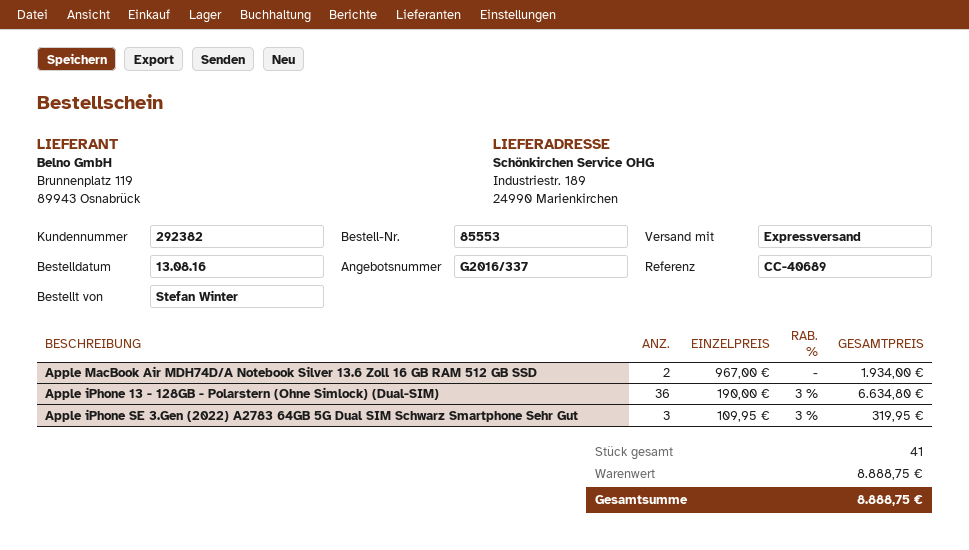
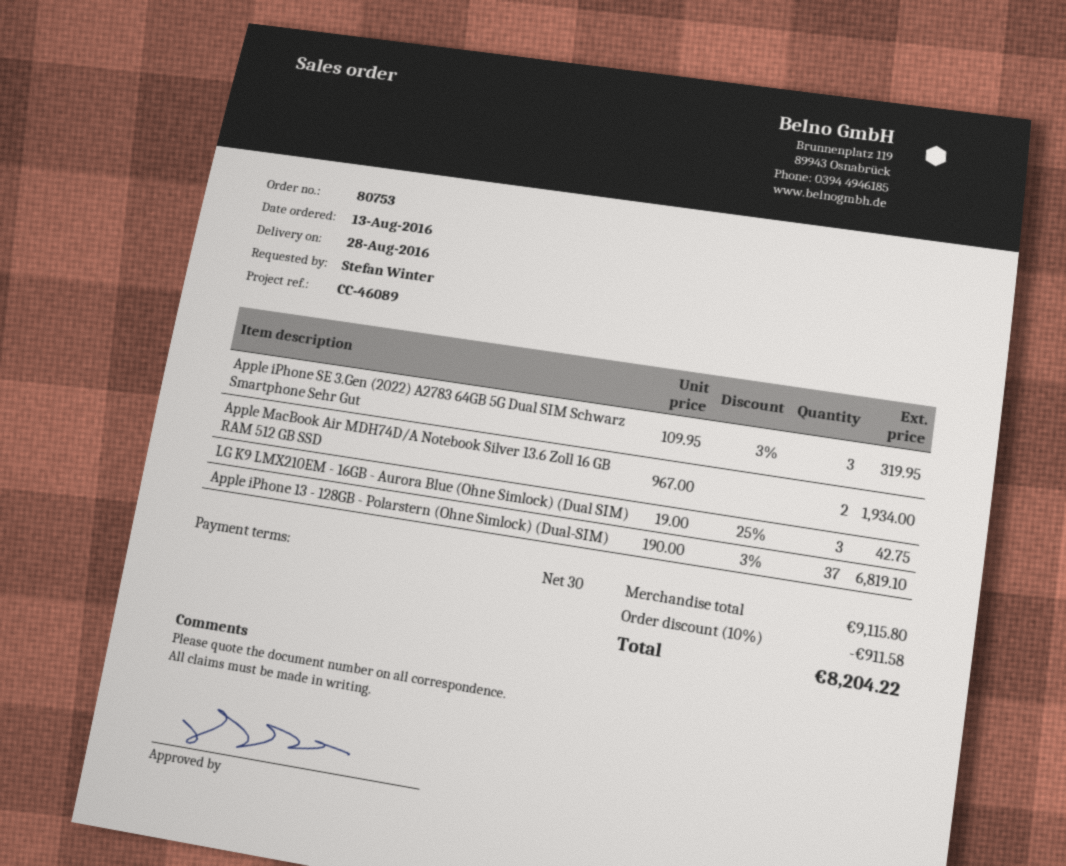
order number: 85553 -> 80753
reference: CC-40689 -> CC-46089
Apple iPhone 13 - 128GB - Polarstern (Ohne Simlock) (Dual-SIM): 36 x 190.00 - 3% = 6634.80 -> 37 x 190.00 - 3% = 6819.10
LG K9 LMX210EM - 16GB - Aurora Blue (Ohne Simlock) (Dual SIM): none -> 3 x 19.00 - 25% = 42.75
subtotal: 8888.75 -> 9115.80
discount: none -> 10% = 911.58
total: 8888.75 -> 8204.22

